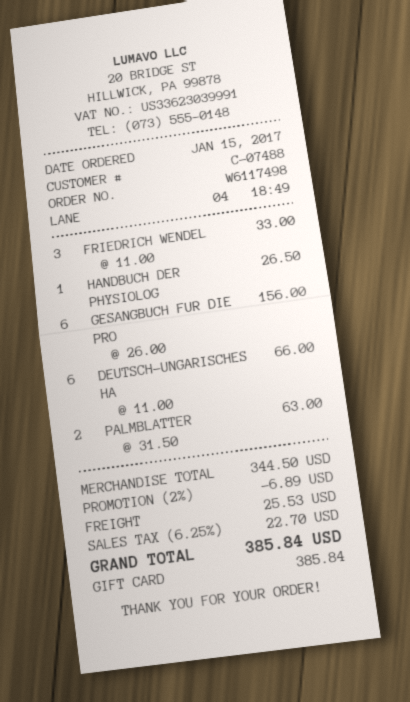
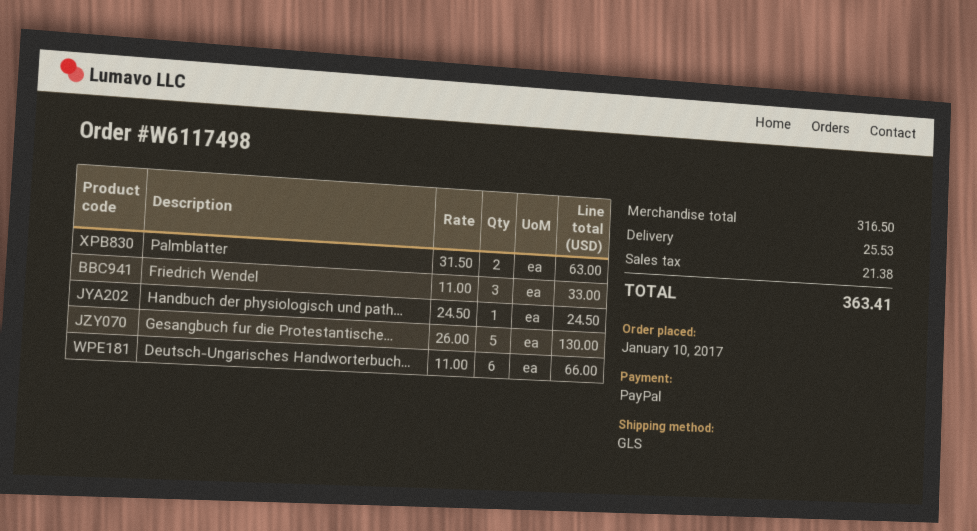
order date: 2017-01-15 -> 2017-01-10
payment method: gift card -> PayPal
HANDBUCH DER PHYSIOLOG: 1 x 26.50 = 26.50 -> 1 x 24.50 = 24.50
GESANGBUCH FUR DIE PRO: 6 x 26.00 = 156.00 -> 5 x 26.00 = 130.00
subtotal: 344.50 -> 316.50
discount: 2% = 6.89 -> none
tax: 22.70 -> 21.38
total: 385.84 -> 363.41

